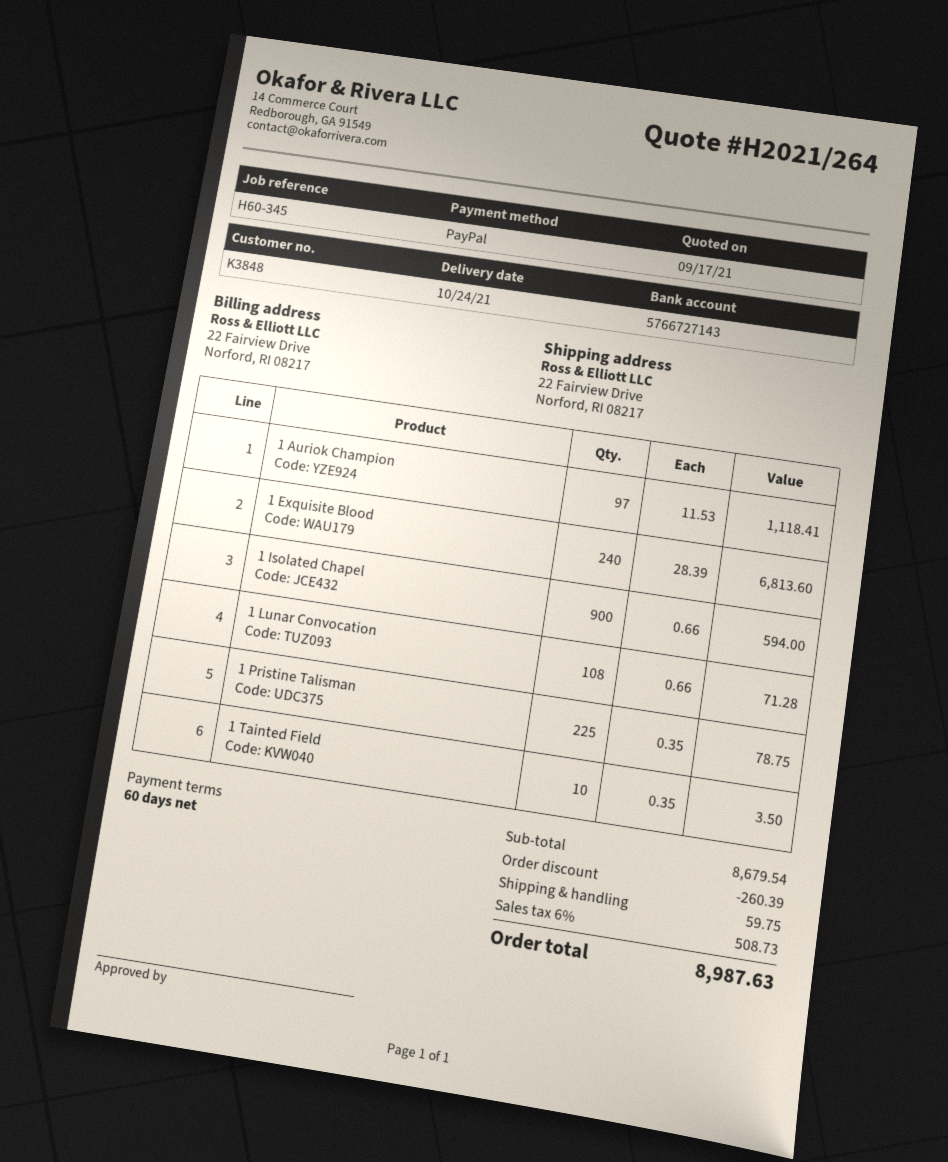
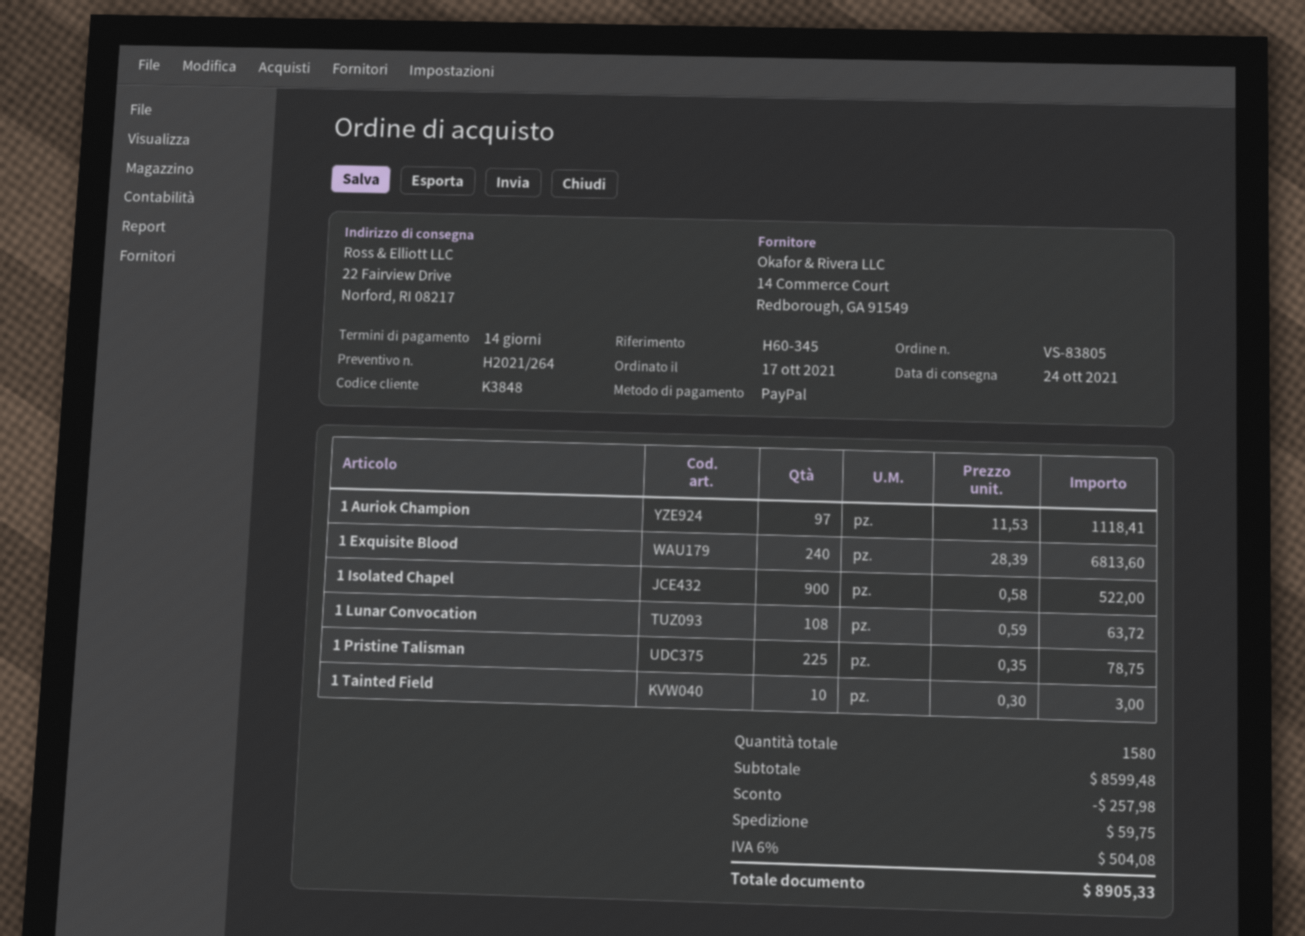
payment terms: 60 days -> 14 days
1 Isolated Chapel: 900 x 0.66 = 594.00 -> 900 x 0.58 = 522.00
1 Lunar Convocation: 108 x 0.66 = 71.28 -> 108 x 0.59 = 63.72
1 Tainted Field: 10 x 0.35 = 3.50 -> 10 x 0.30 = 3.00
subtotal: 8679.54 -> 8599.48
discount: 260.39 -> 257.98
tax: 6% = 508.73 -> 6% = 504.08
total: 8987.63 -> 8905.33

